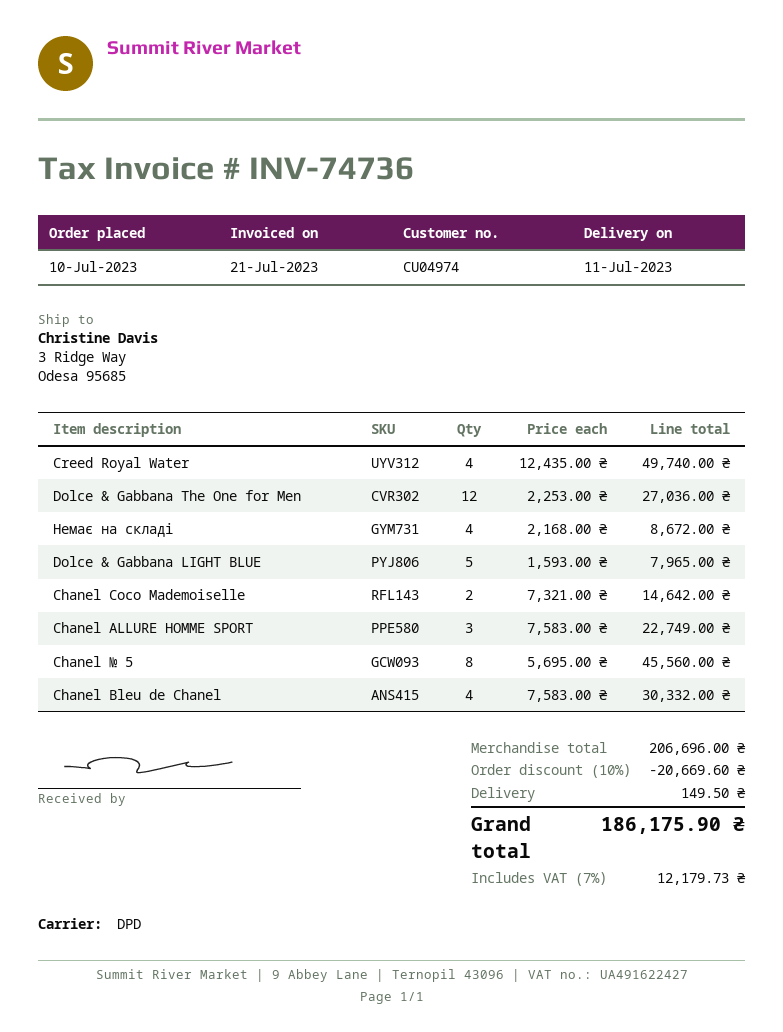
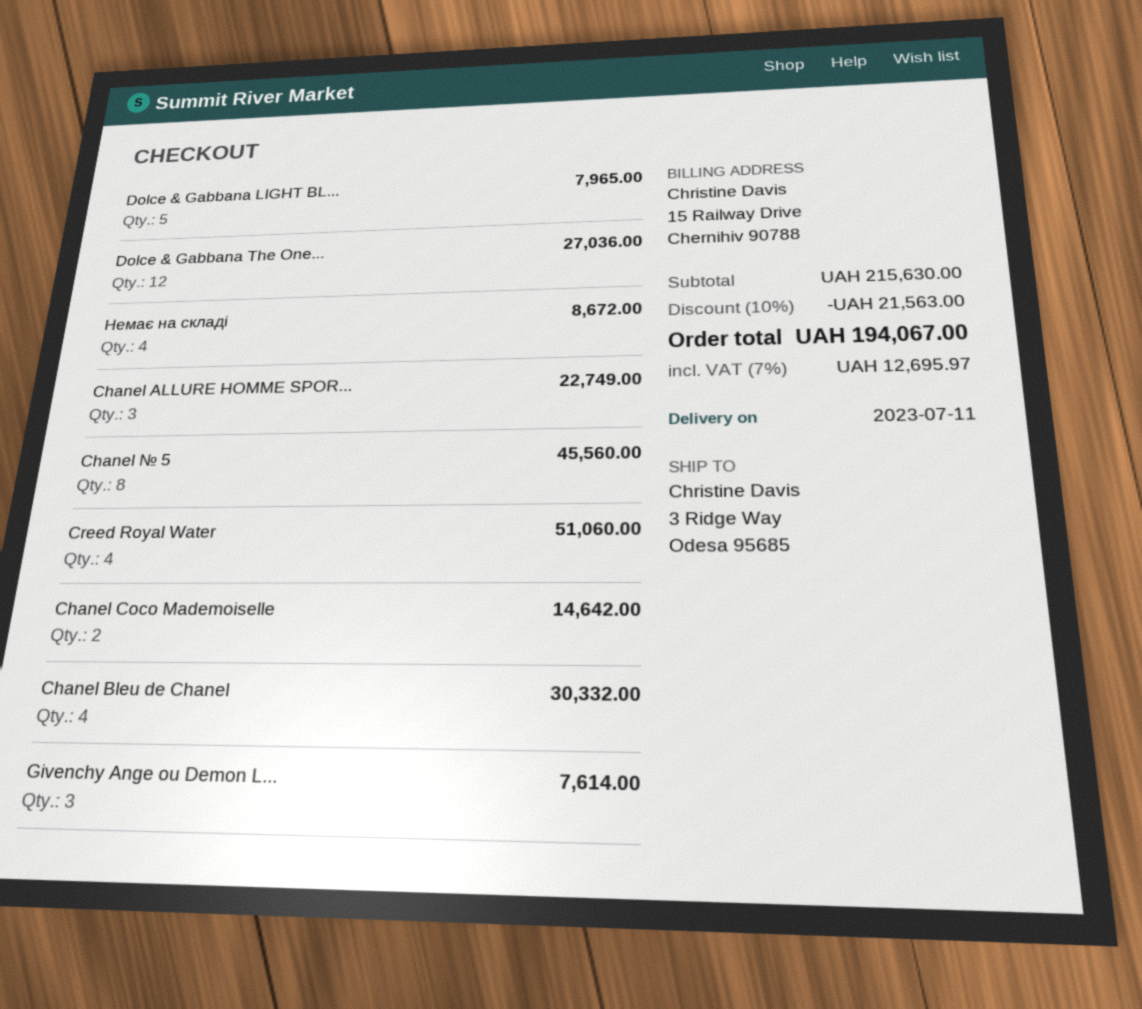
Creed Royal Water: 4 for 49740.00 -> 4 for 51060.00
Givenchy Ange ou Demon L...: none -> 3 for 7614.00
subtotal: 206696.00 -> 215630.00
discount: 10% = 20669.60 -> 10% = 21563.00
shipping: 149.50 -> none
tax: 7% = 12179.73 -> 7% = 12695.97
total: 186175.90 -> 194067.00

